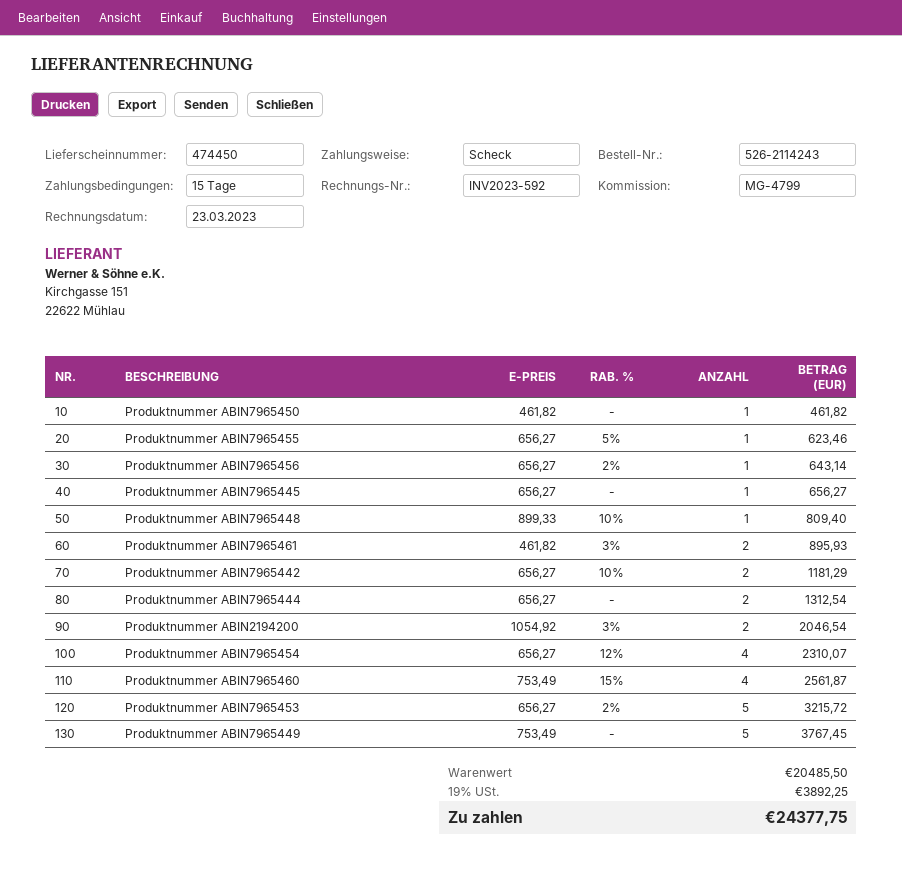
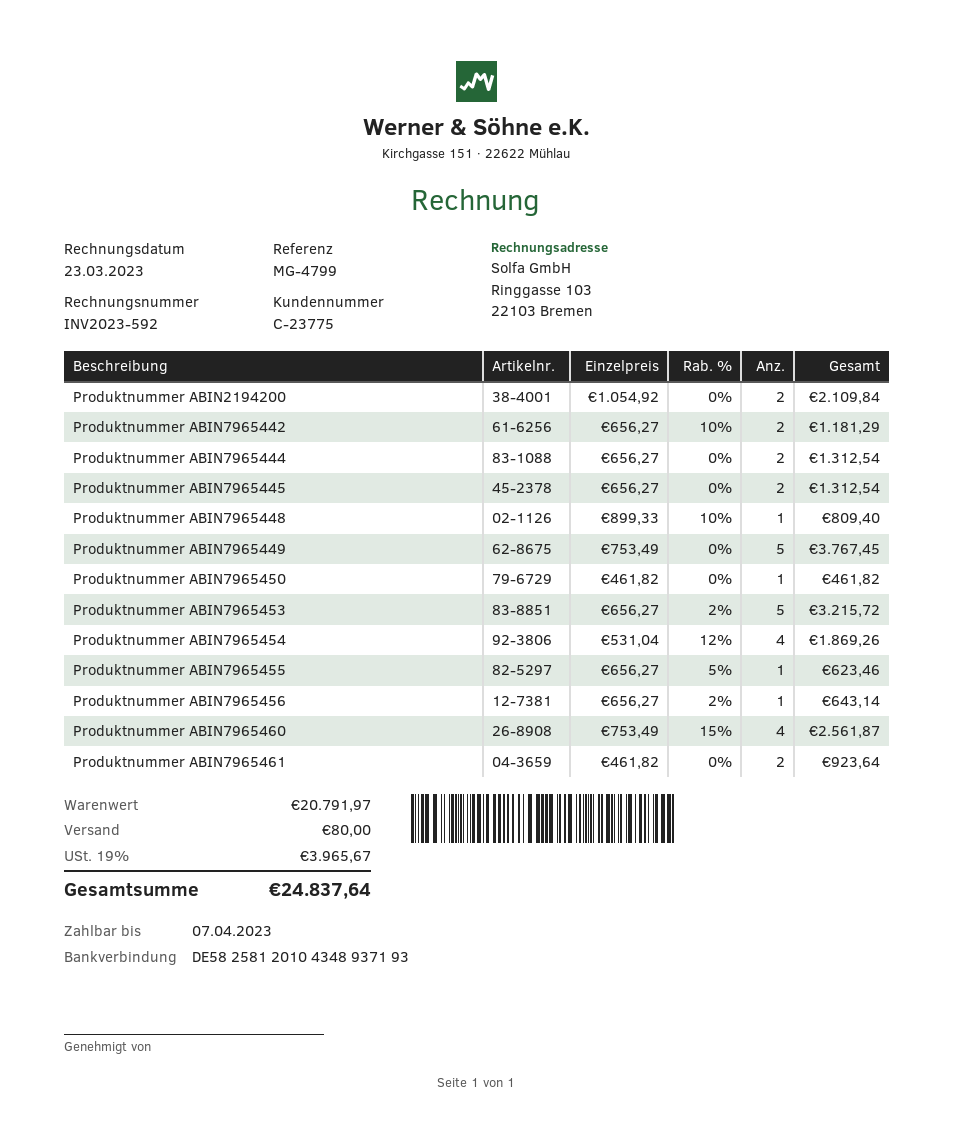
Produktnummer ABIN7965445: 1 x 656.27 = 656.27 -> 2 x 656.27 = 1312.54
Produktnummer ABIN7965461: 2 x 461.82 - 3% = 895.93 -> 2 x 461.82 = 923.64
Produktnummer ABIN2194200: 2 x 1054.92 - 3% = 2046.54 -> 2 x 1054.92 = 2109.84
Produktnummer ABIN7965454: 4 x 656.27 - 12% = 2310.07 -> 4 x 531.04 - 12% = 1869.26
subtotal: 20485.50 -> 20791.97
shipping: none -> 80.00
tax: 19% = 3892.25 -> 19% = 3965.67
total: 24377.75 -> 24837.64

